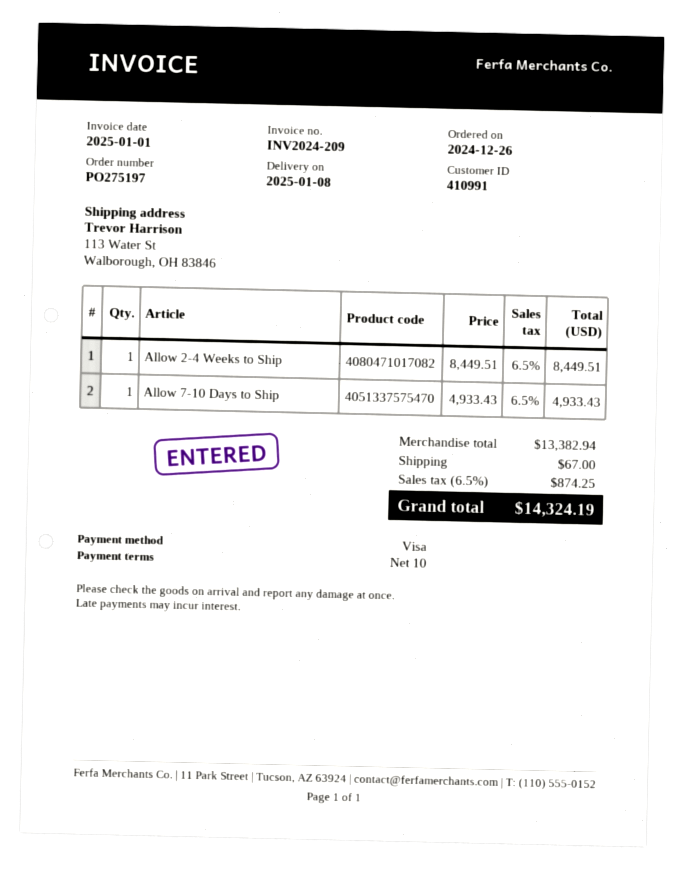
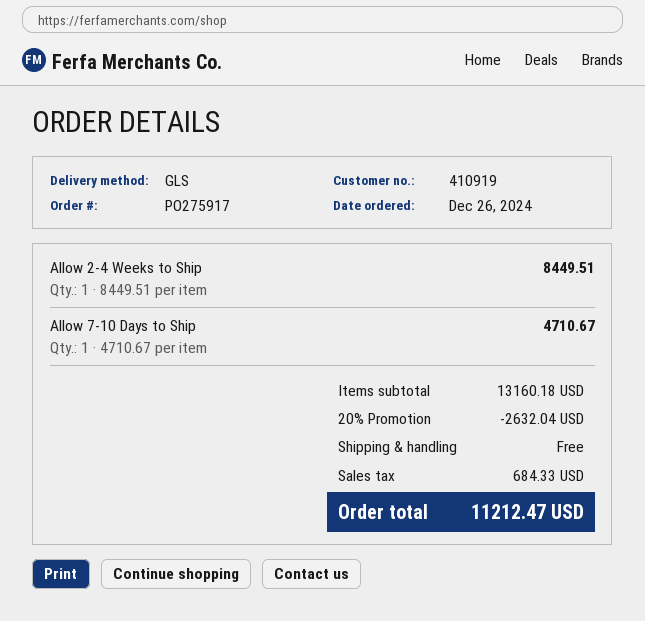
order number: PO275197 -> PO275917
customer number: 410991 -> 410919
Allow 7-10 Days to Ship: 1 x 4933.43 = 4933.43 -> 1 x 4710.67 = 4710.67
subtotal: 13382.94 -> 13160.18
discount: none -> 20% = 2632.04
shipping: 67.00 -> 0.00
tax: 874.25 -> 684.33
total: 14324.19 -> 11212.47

